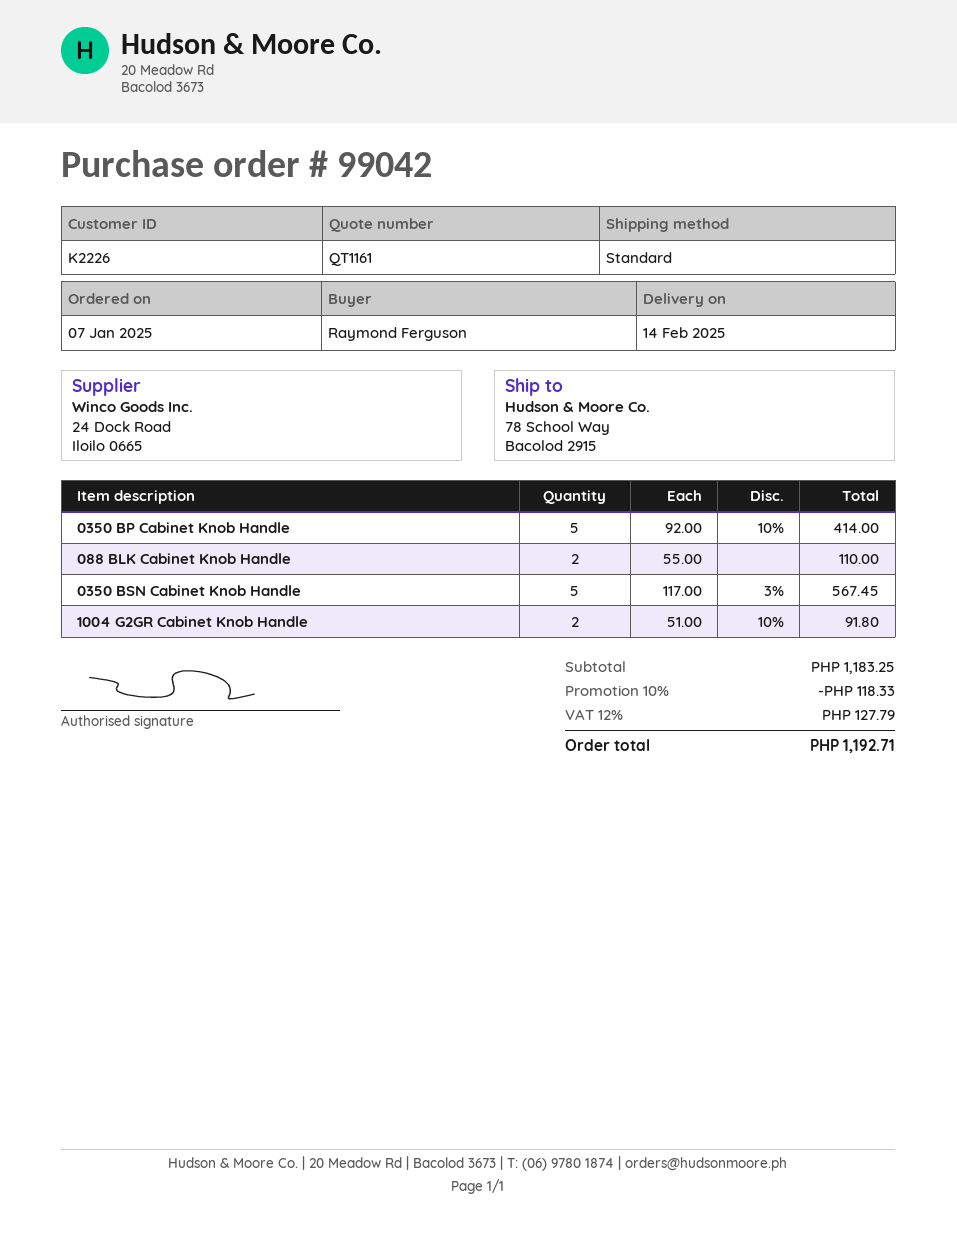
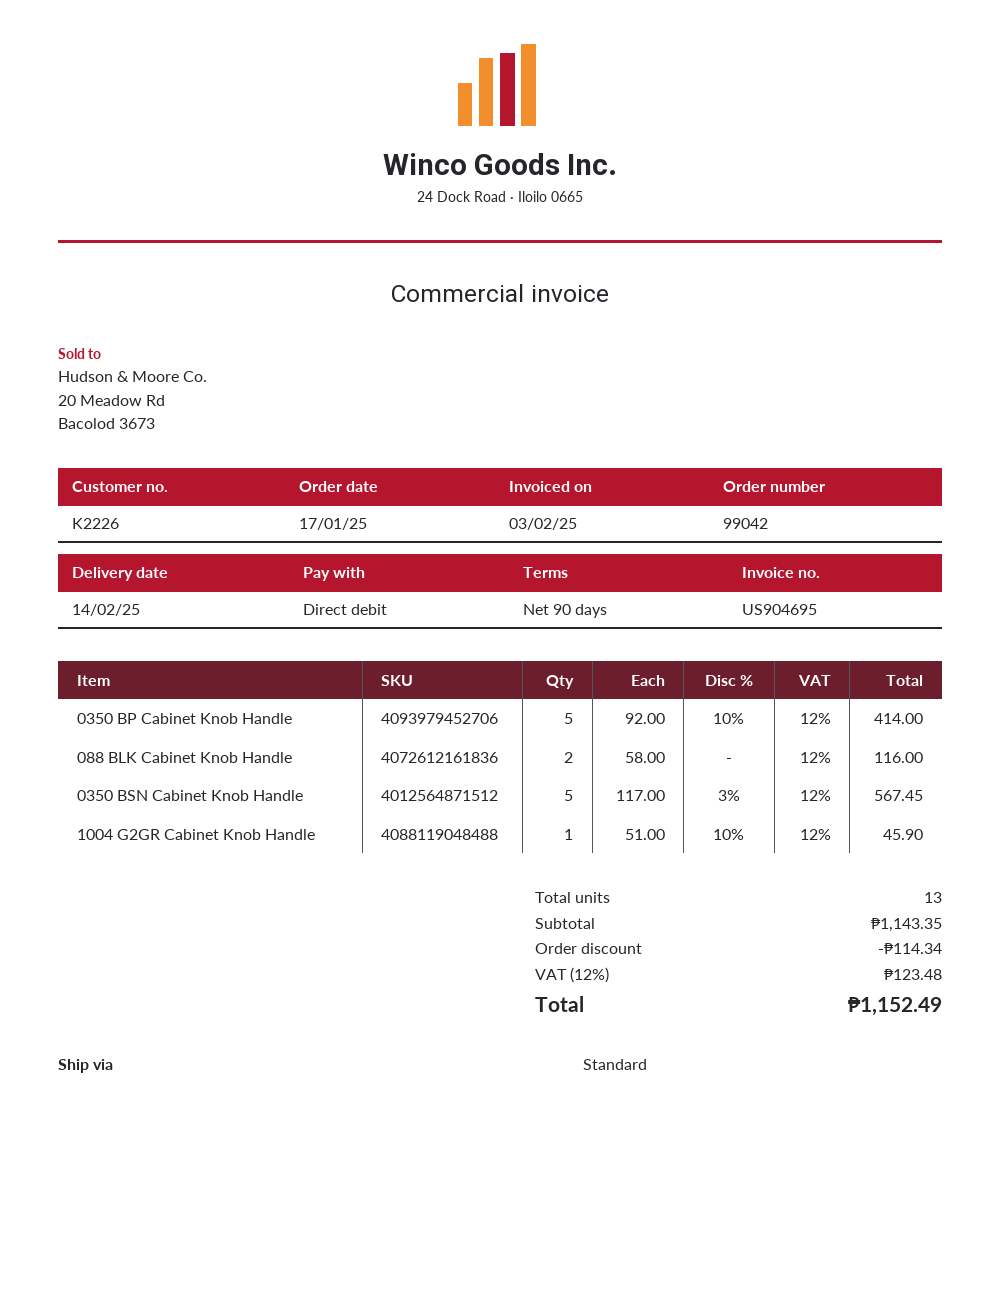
order date: 2025-01-07 -> 2025-01-17
088 BLK Cabinet Knob Handle: 2 x 55.00 = 110.00 -> 2 x 58.00 = 116.00
1004 G2GR Cabinet Knob Handle: 2 x 51.00 - 10% = 91.80 -> 1 x 51.00 - 10% = 45.90
subtotal: 1183.25 -> 1143.35
discount: 118.33 -> 114.34
tax: 12% = 127.79 -> 12% = 123.48
total: 1192.71 -> 1152.49

